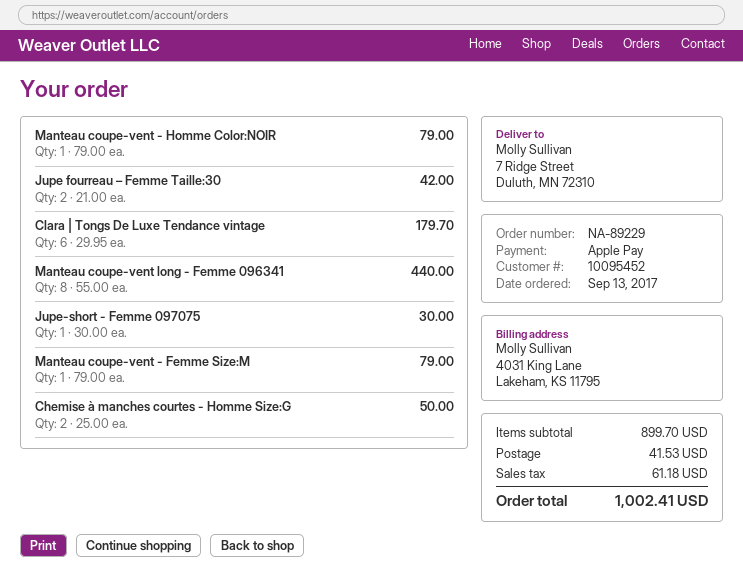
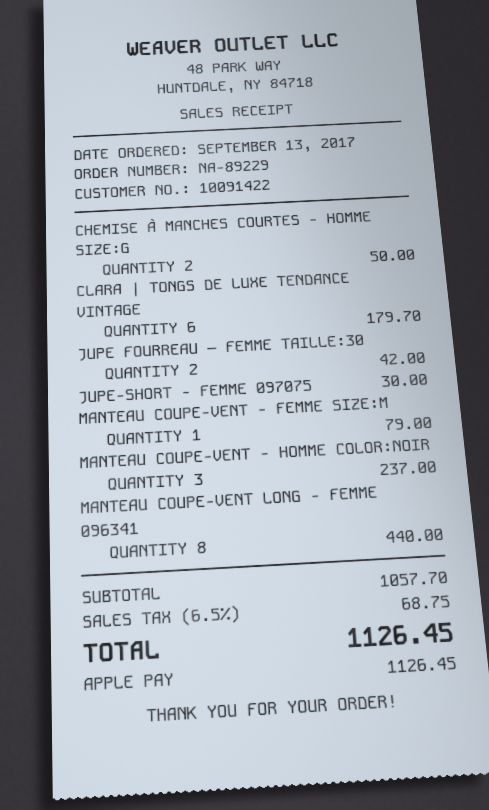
customer number: 10095452 -> 10091422
Manteau coupe-vent - Homme Color:NOIR: 1 for 79.00 -> 3 for 237.00
subtotal: 899.70 -> 1057.70
shipping: 41.53 -> none
tax: 61.18 -> 68.75
total: 1002.41 -> 1126.45

